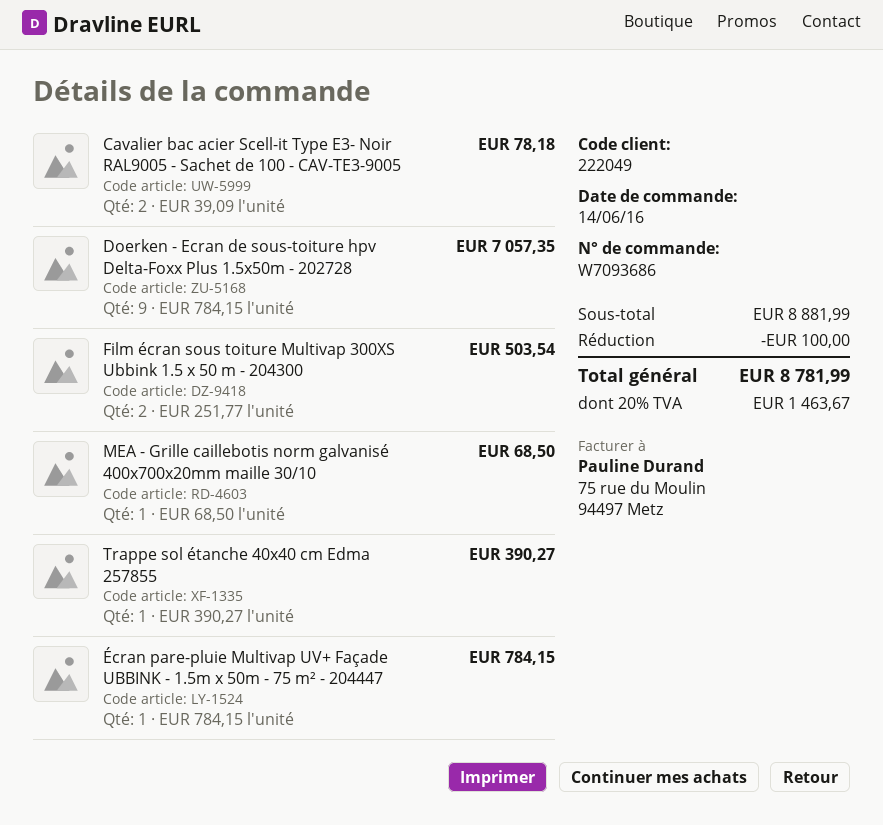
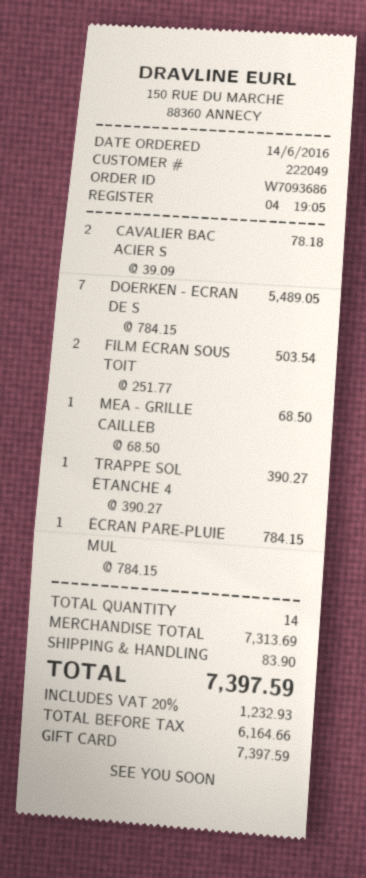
Doerken - Ecran de sous-toiture hpv Delta-Foxx Plus 1.5x50m - 202728: 9 x 784.15 = 7057.35 -> 7 x 784.15 = 5489.05
subtotal: 8881.99 -> 7313.69
discount: 100.00 -> none
shipping: none -> 83.90
tax: 20% = 1463.67 -> 20% = 1232.93
total: 8781.99 -> 7397.59

